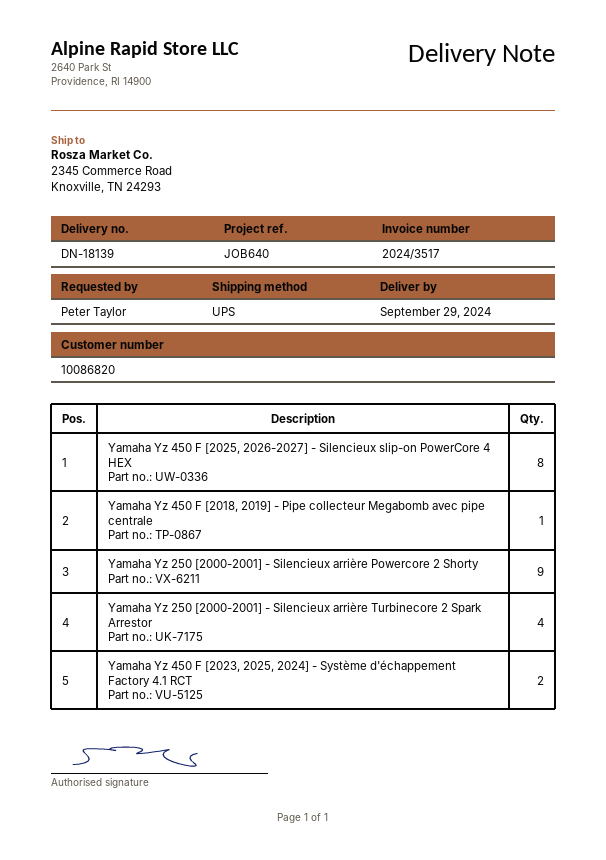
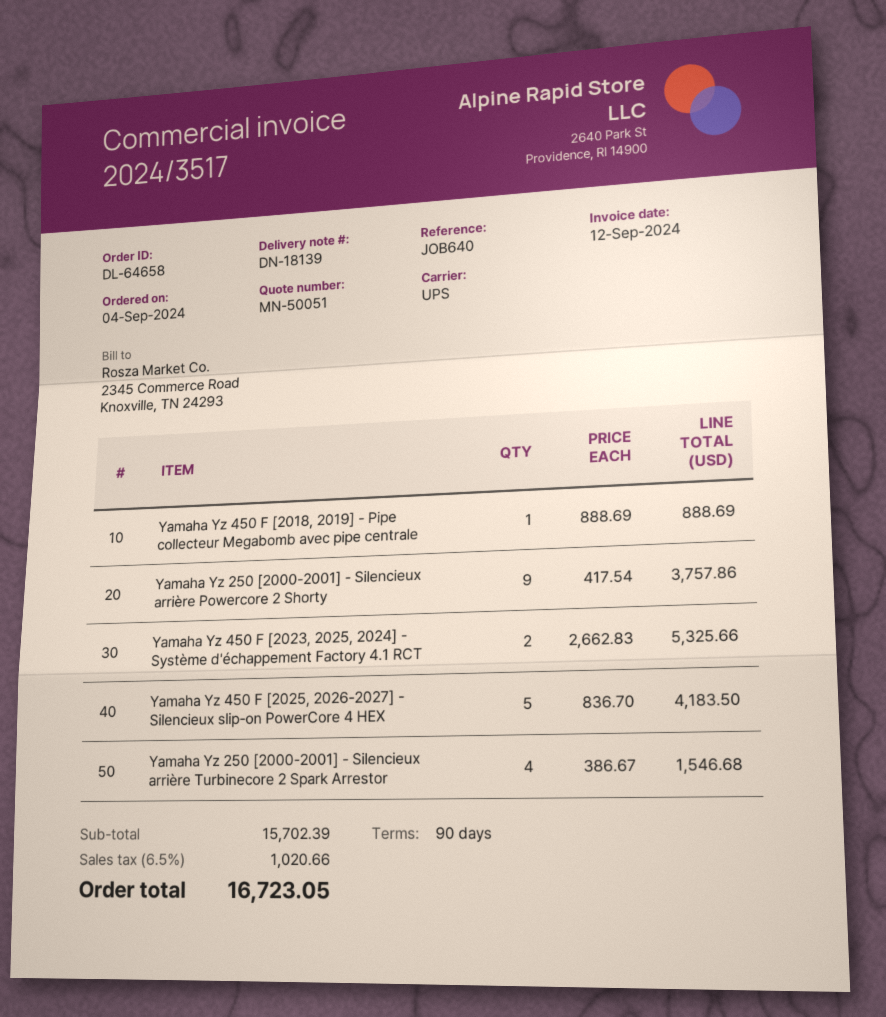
Yamaha Yz 450 F [2025, 2026-2027] - Silencieux slip-on PowerCore 4 HEX: 8 -> 5

